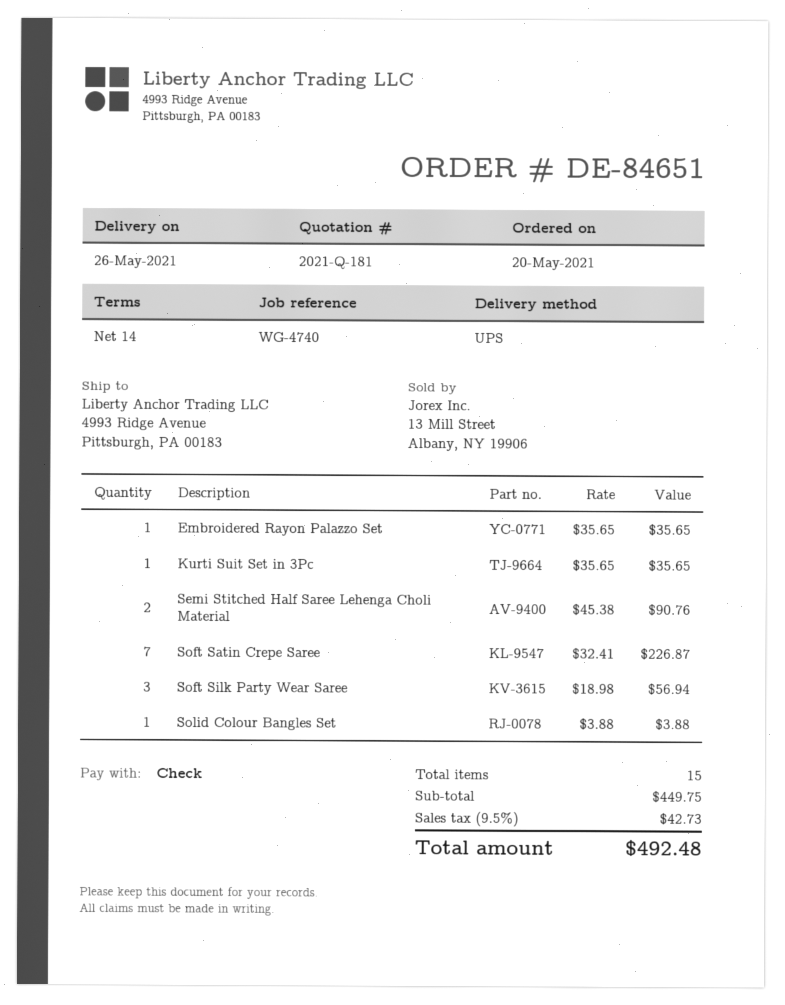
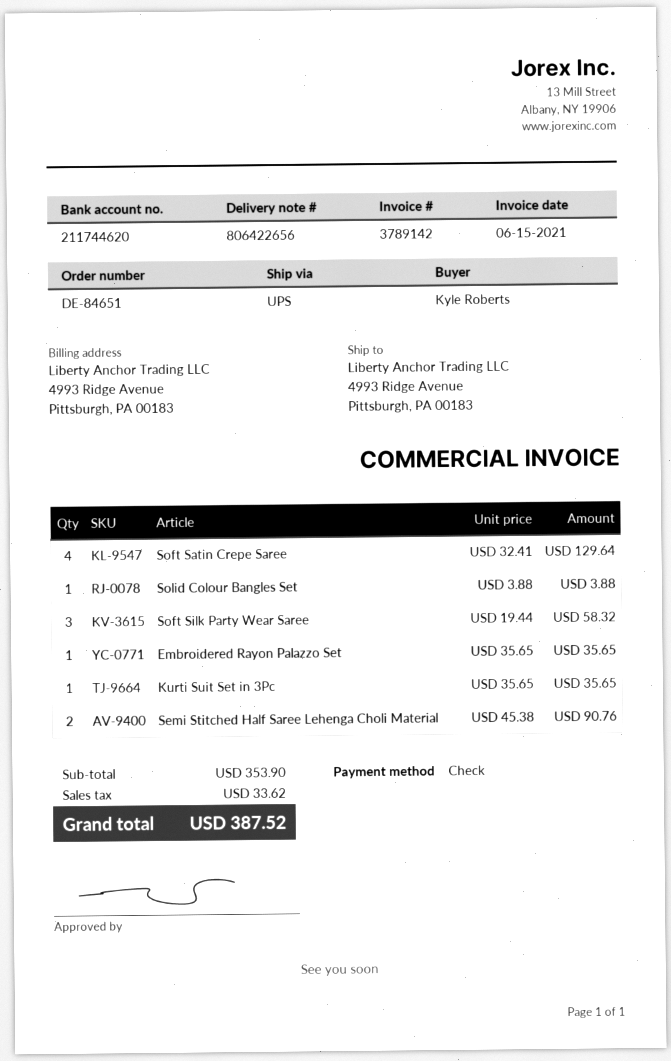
Soft Satin Crepe Saree: 7 x 32.41 = 226.87 -> 4 x 32.41 = 129.64
Soft Silk Party Wear Saree: 3 x 18.98 = 56.94 -> 3 x 19.44 = 58.32
subtotal: 449.75 -> 353.90
tax: 42.73 -> 33.62
total: 492.48 -> 387.52

